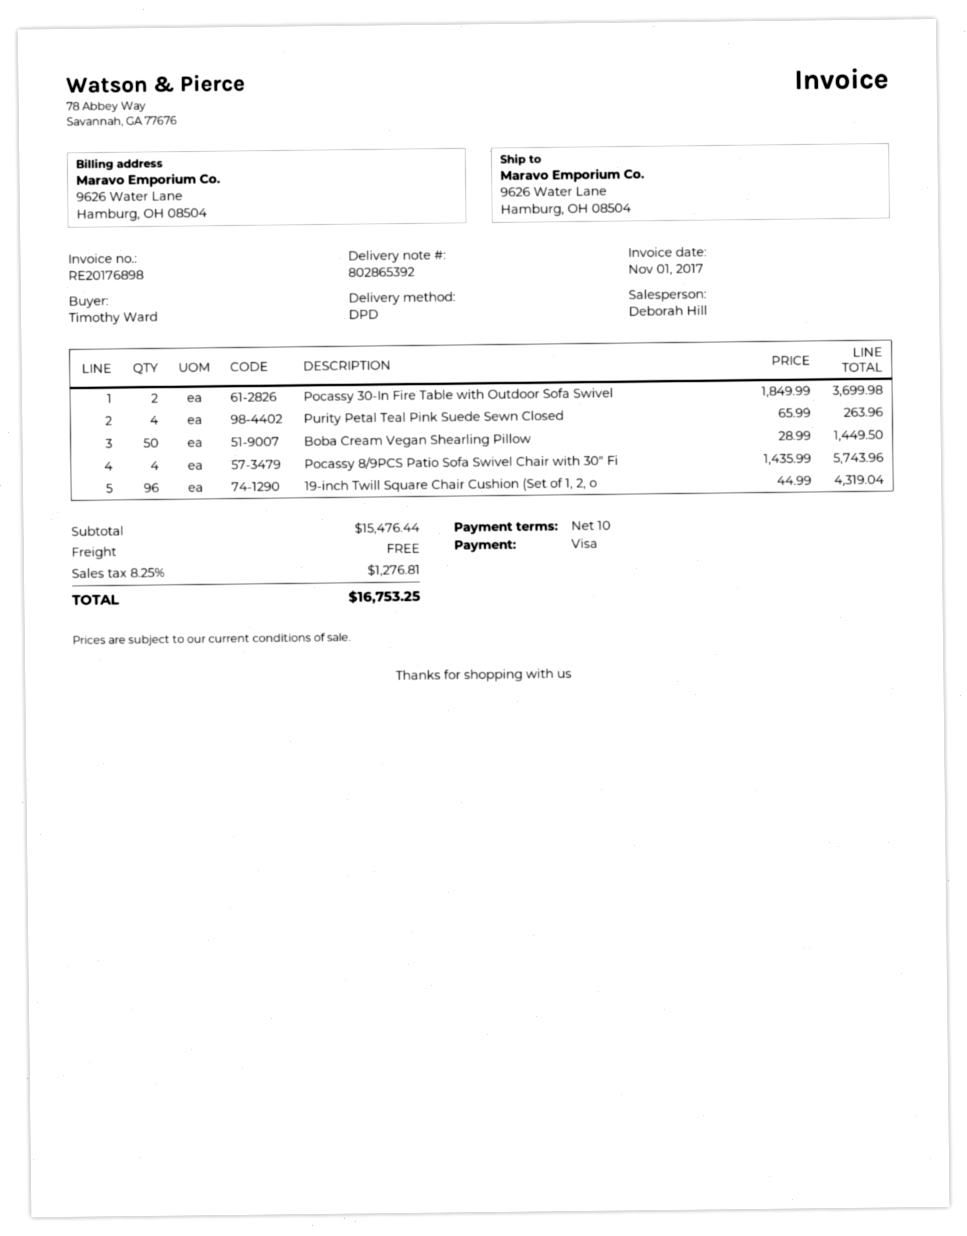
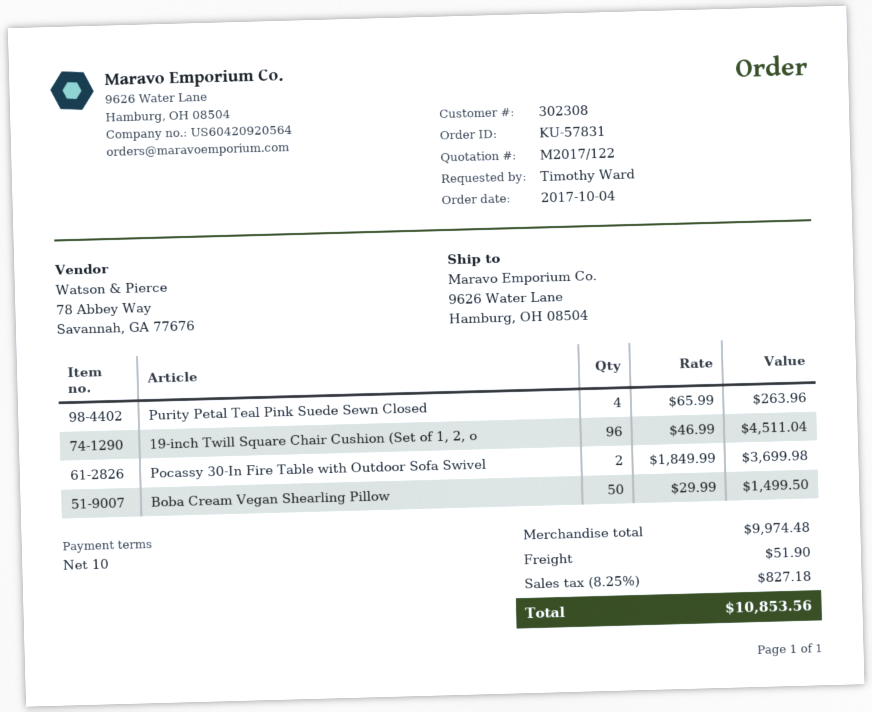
Boba Cream Vegan Shearling Pillow: 50 x 28.99 = 1449.50 -> 50 x 29.99 = 1499.50
Pocassy 8/9PCS Patio Sofa Swivel Chair with 30" Fi: 4 x 1435.99 = 5743.96 -> none
19-inch Twill Square Chair Cushion (Set of 1, 2, o: 96 x 44.99 = 4319.04 -> 96 x 46.99 = 4511.04
subtotal: 15476.44 -> 9974.48
shipping: 0.00 -> 51.90
tax: 8.25% = 1276.81 -> 8.25% = 827.18
total: 16753.25 -> 10853.56

